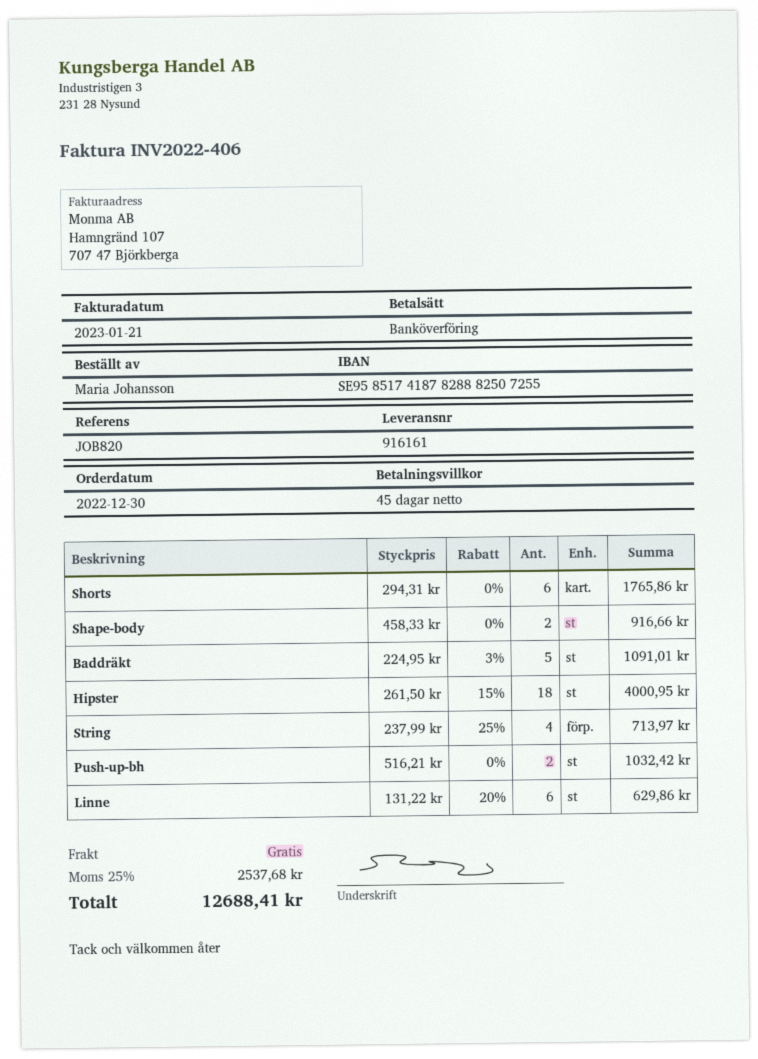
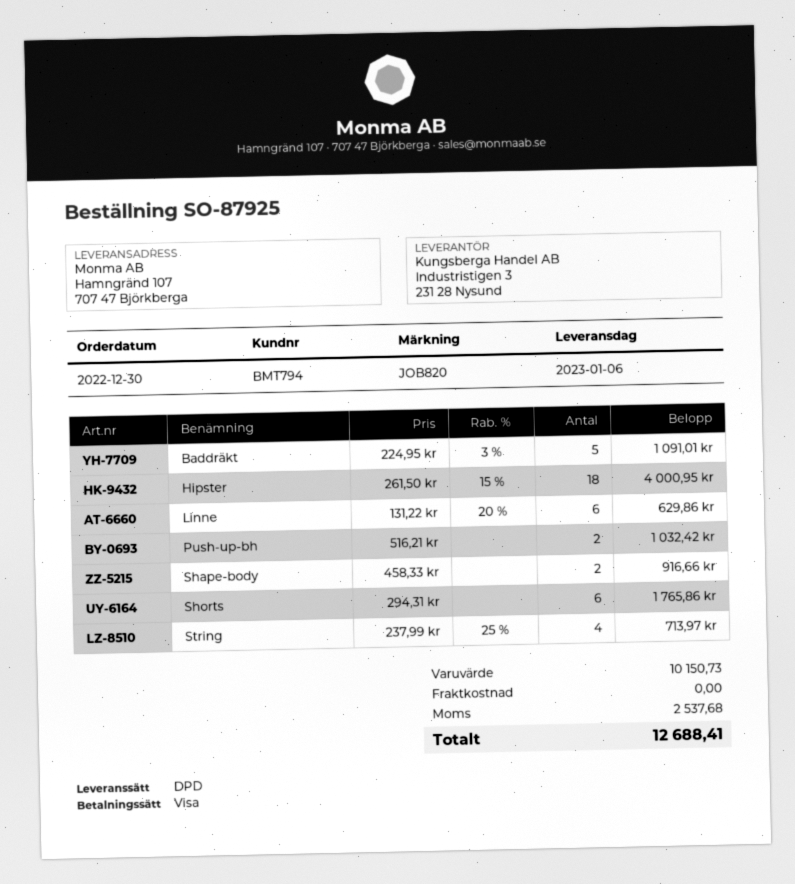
payment method: bank transfer -> Visa

